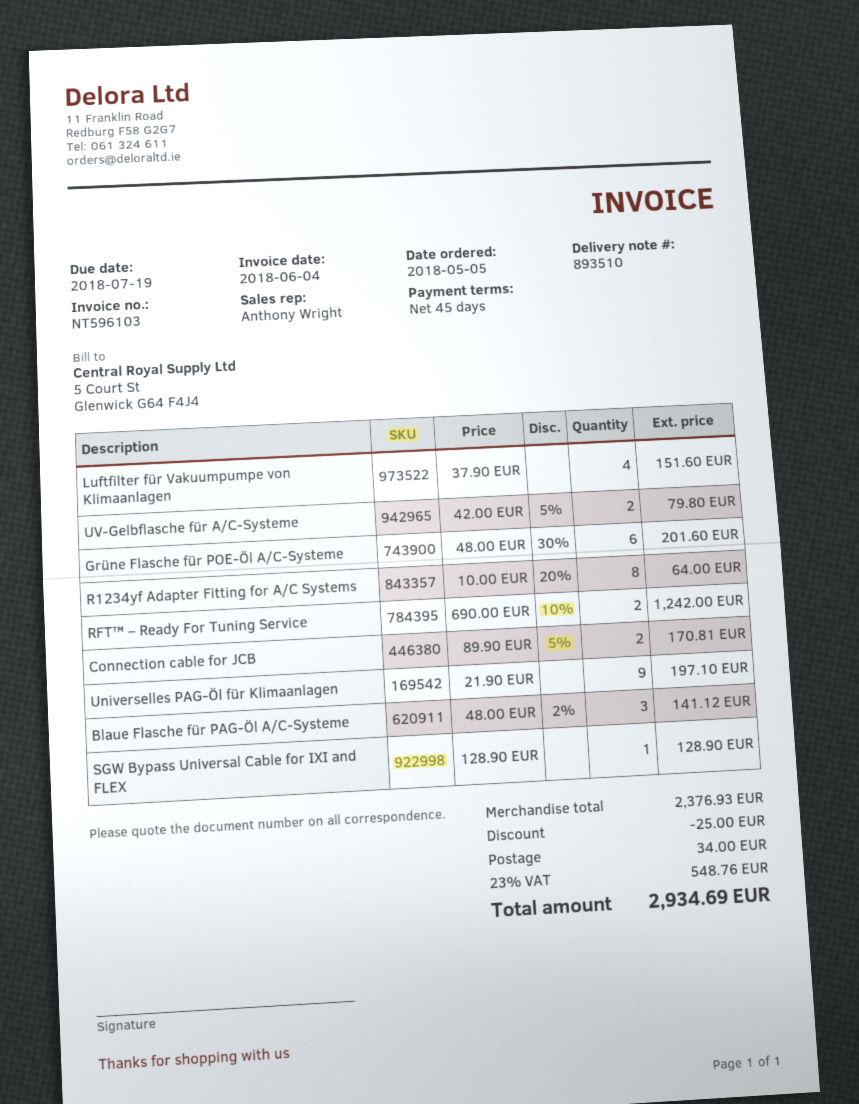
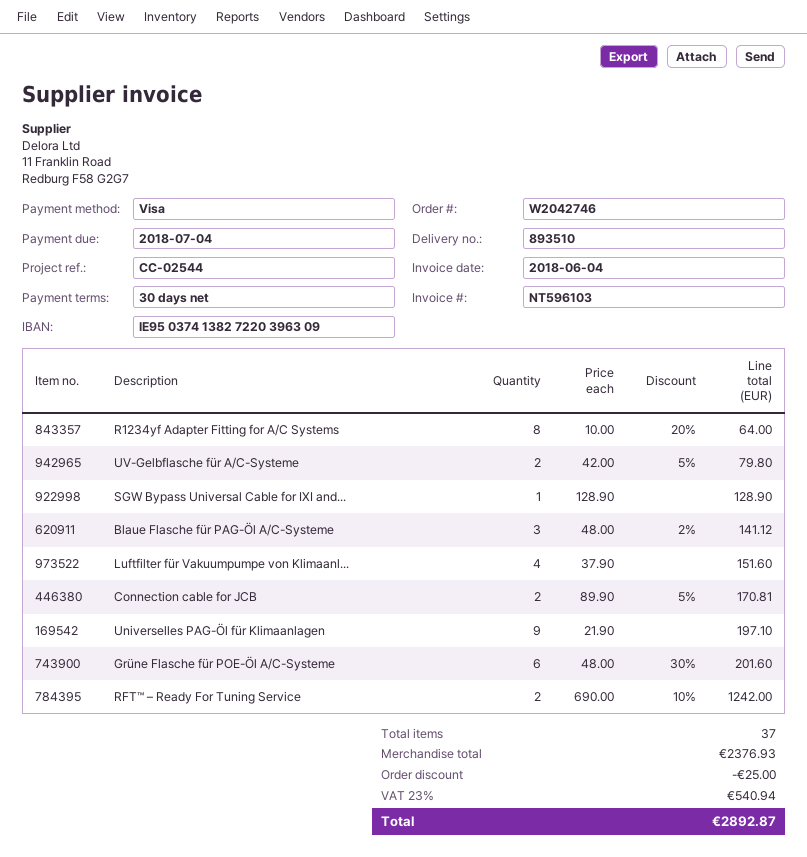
payment terms: 45 days -> 30 days
due date: 2018-07-19 -> 2018-07-04
shipping: 34.00 -> none
tax: 23% = 548.76 -> 23% = 540.94
total: 2934.69 -> 2892.87

